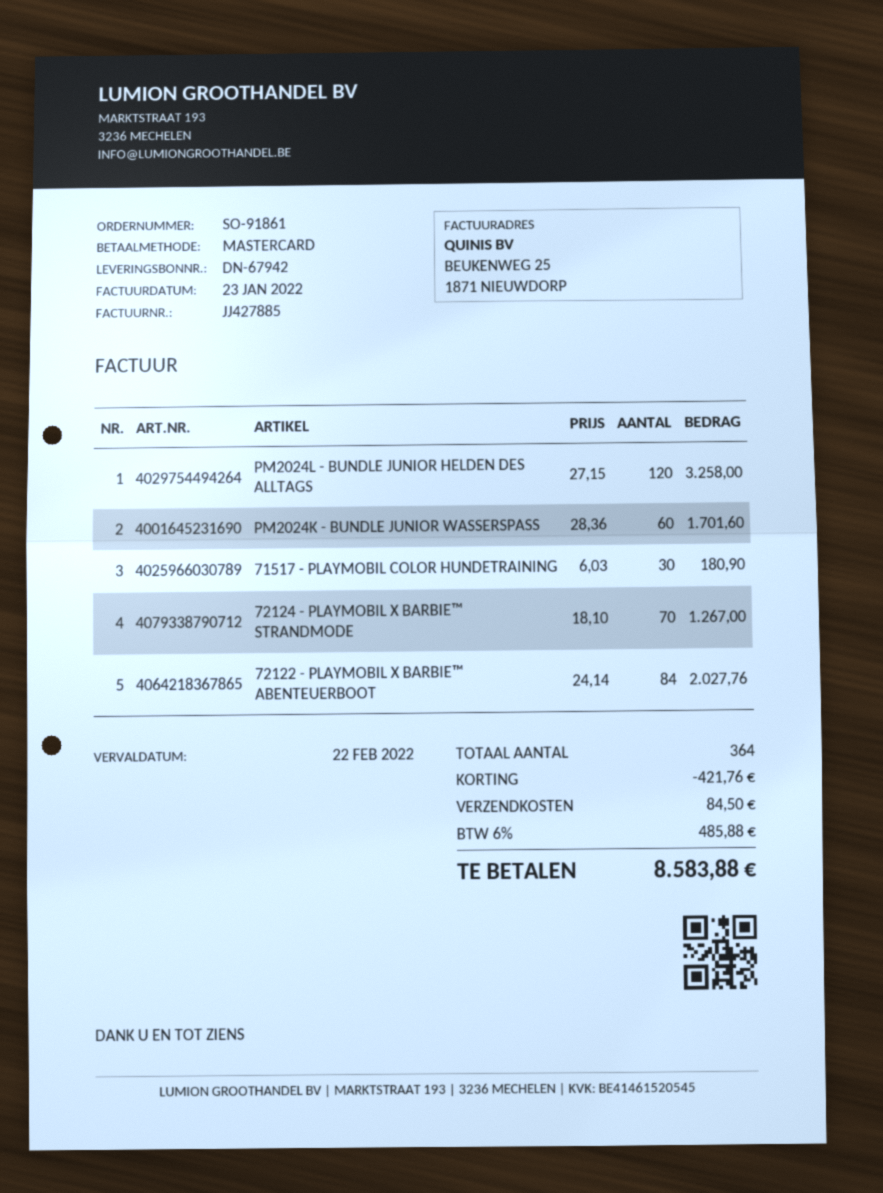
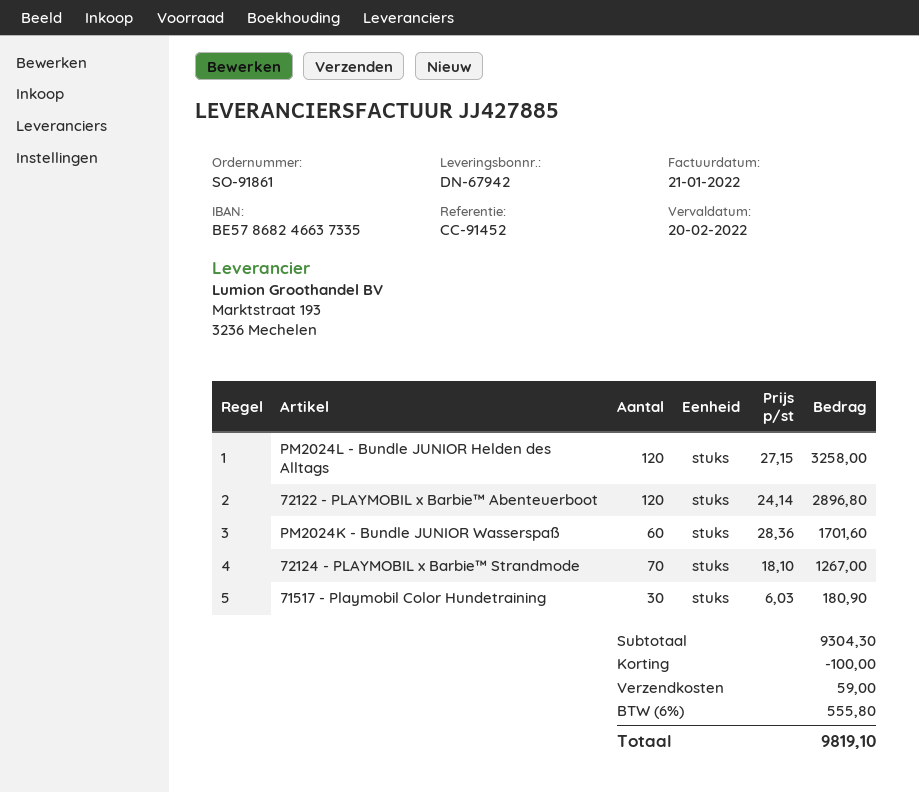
invoice date: 2022-01-23 -> 2022-01-21
due date: 2022-02-22 -> 2022-02-20
72122 - PLAYMOBIL X BARBIE™ ABENTEUERBOOT: 84 x 24.14 = 2027.76 -> 120 x 24.14 = 2896.80
discount: 421.76 -> 100.00
shipping: 84.50 -> 59.00
tax: 6% = 485.88 -> 6% = 555.80
total: 8583.88 -> 9819.10

